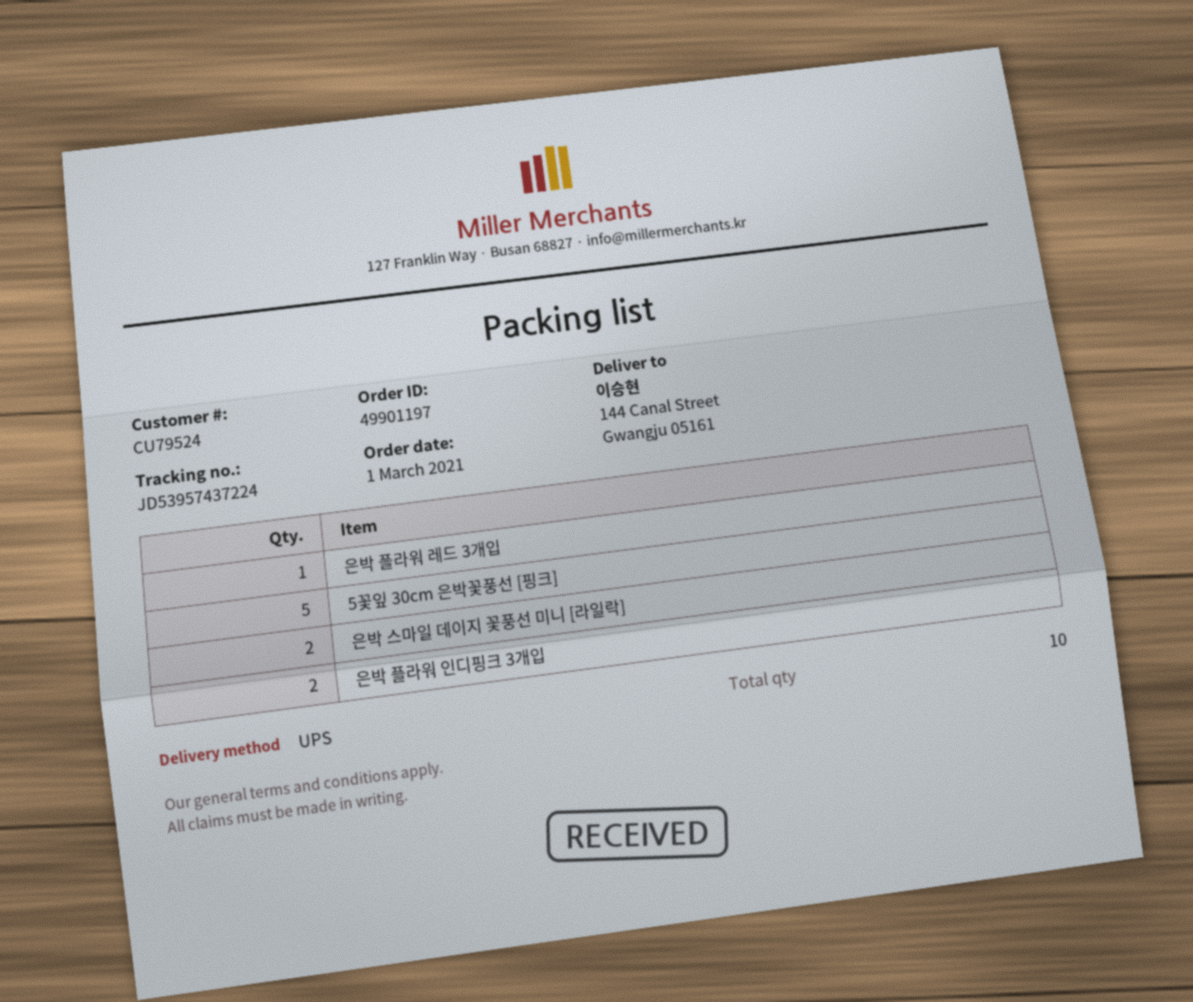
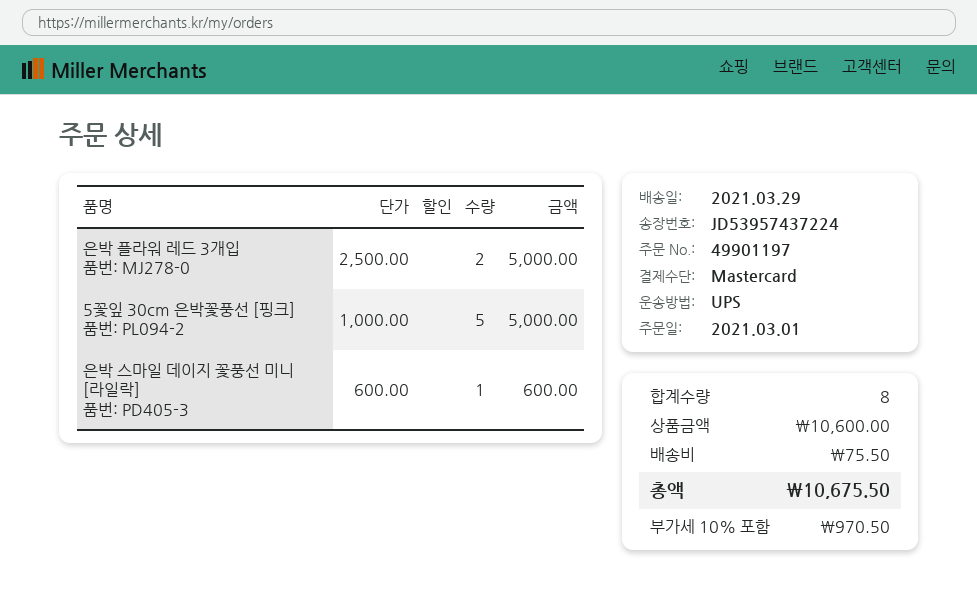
은박 플라워 레드 3개입: 1 -> 2
은박 스마일 데이지 꽃풍선 미니 [라일락]: 2 -> 1
은박 플라워 인디핑크 3개입: 2 -> none
total quantity: 10 -> 8

